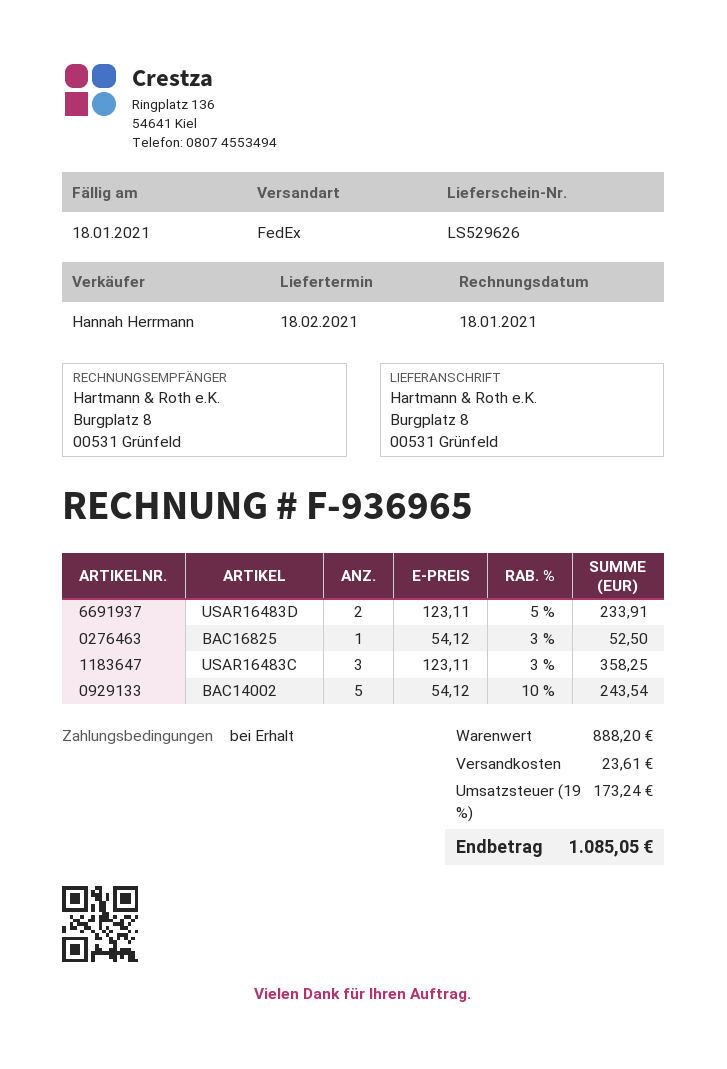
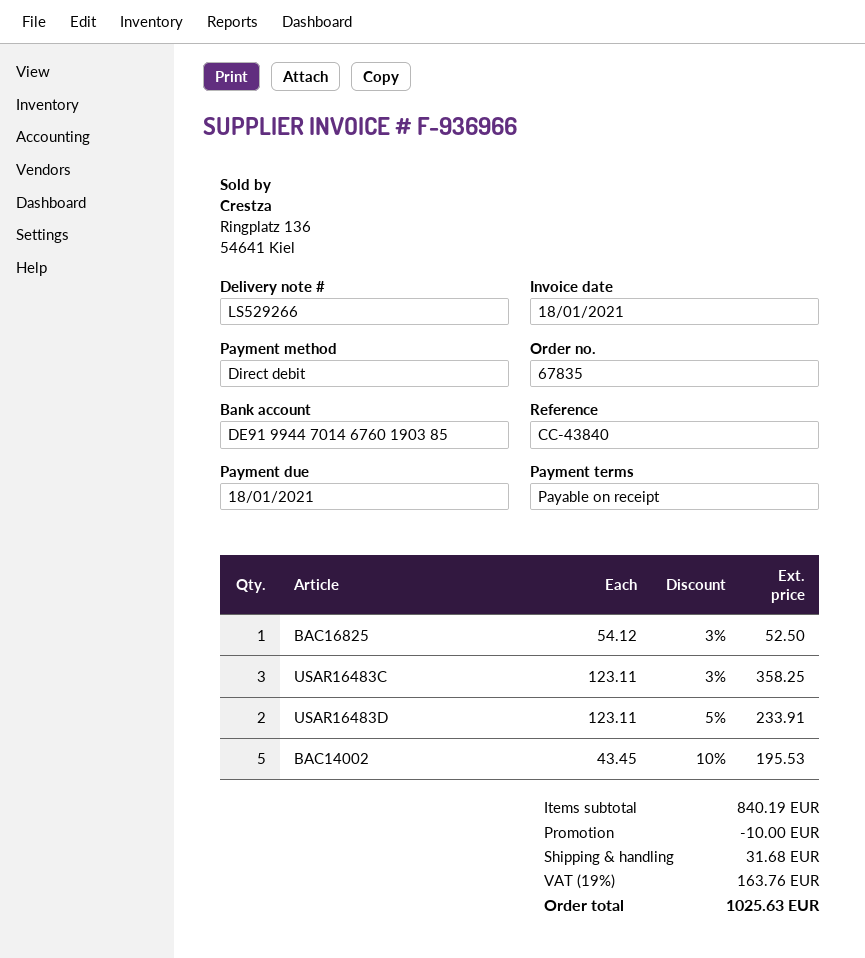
delivery note number: LS529626 -> LS529266
invoice number: F-936965 -> F-936966
BAC14002: 5 x 54.12 - 10% = 243.54 -> 5 x 43.45 - 10% = 195.53
subtotal: 888.20 -> 840.19
discount: none -> 10.00
shipping: 23.61 -> 31.68
tax: 19% = 173.24 -> 19% = 163.76
total: 1085.05 -> 1025.63

